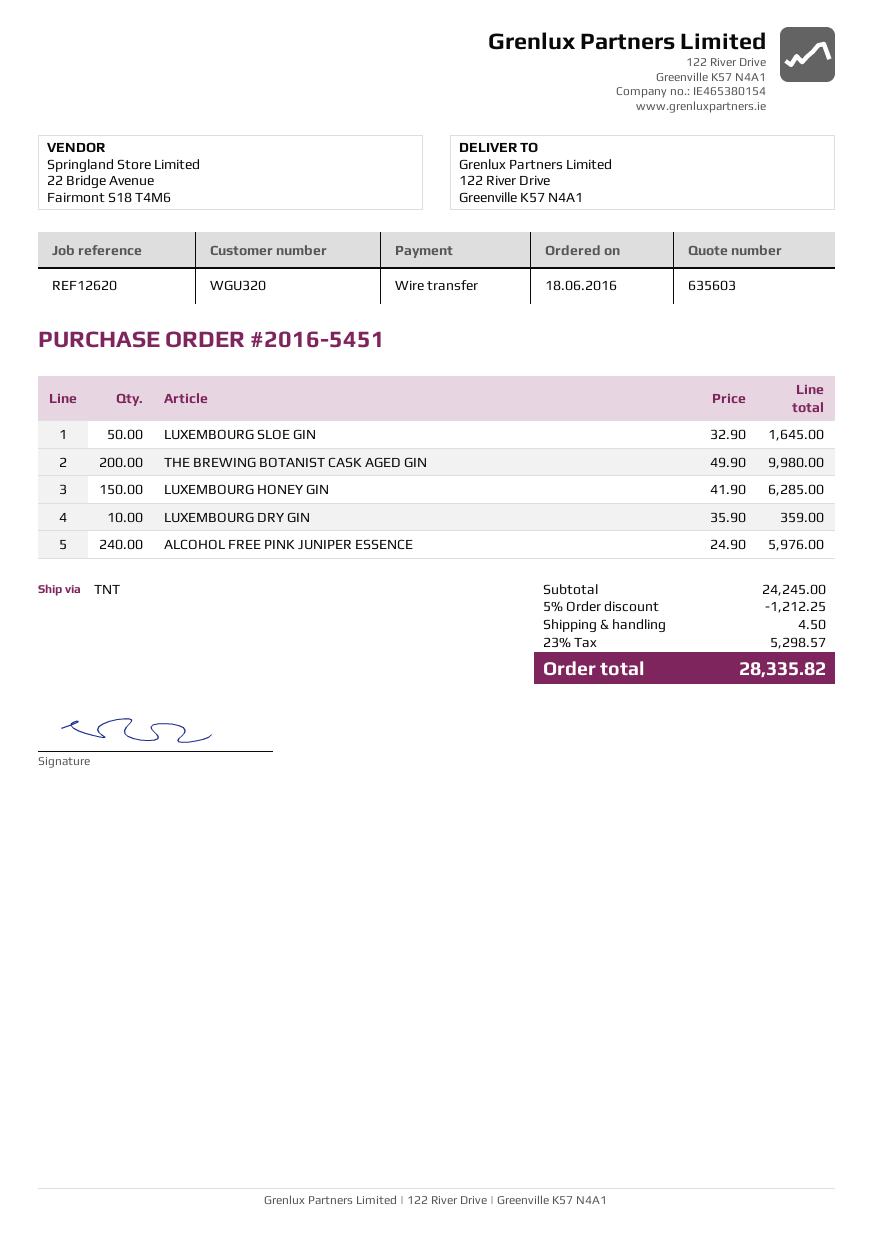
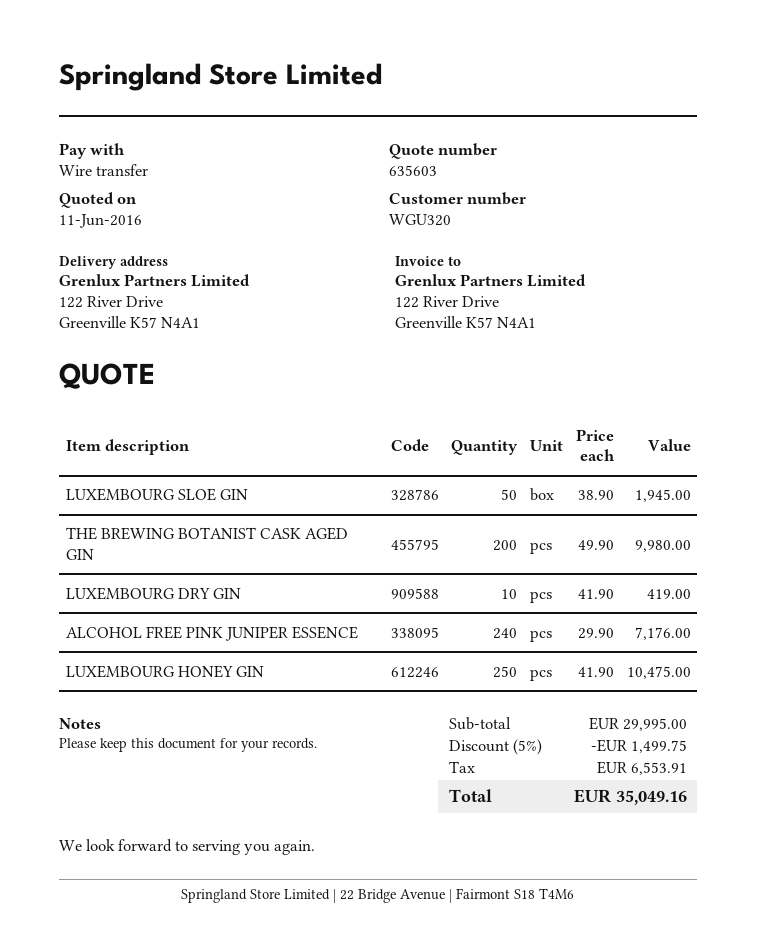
LUXEMBOURG SLOE GIN: 50 x 32.90 = 1645.00 -> 50 x 38.90 = 1945.00
LUXEMBOURG HONEY GIN: 150 x 41.90 = 6285.00 -> 250 x 41.90 = 10475.00
LUXEMBOURG DRY GIN: 10 x 35.90 = 359.00 -> 10 x 41.90 = 419.00
ALCOHOL FREE PINK JUNIPER ESSENCE: 240 x 24.90 = 5976.00 -> 240 x 29.90 = 7176.00
subtotal: 24245.00 -> 29995.00
discount: 5% = 1212.25 -> 5% = 1499.75
shipping: 4.50 -> none
tax: 5298.57 -> 6553.91
total: 28335.82 -> 35049.16

